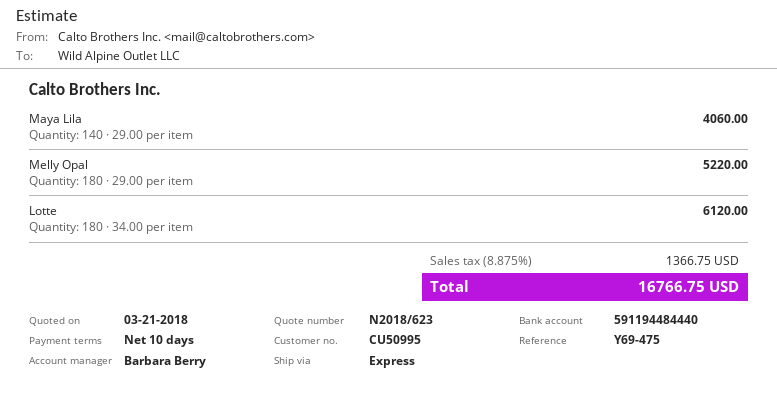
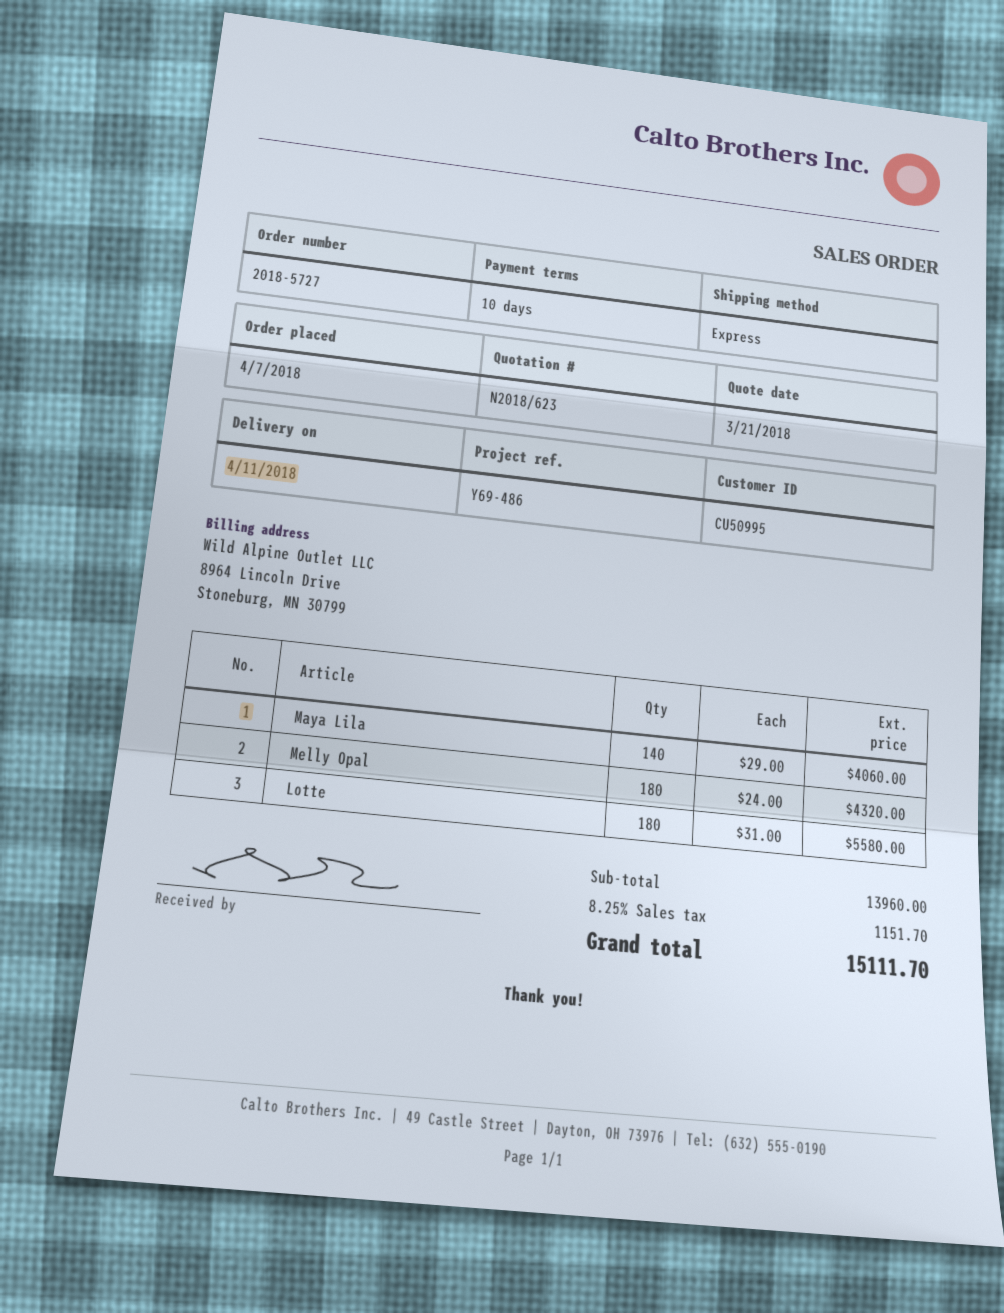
reference: Y69-475 -> Y69-486
Melly Opal: 180 x 29.00 = 5220.00 -> 180 x 24.00 = 4320.00
Lotte: 180 x 34.00 = 6120.00 -> 180 x 31.00 = 5580.00
tax: 8.875% = 1366.75 -> 8.25% = 1151.70
total: 16766.75 -> 15111.70

